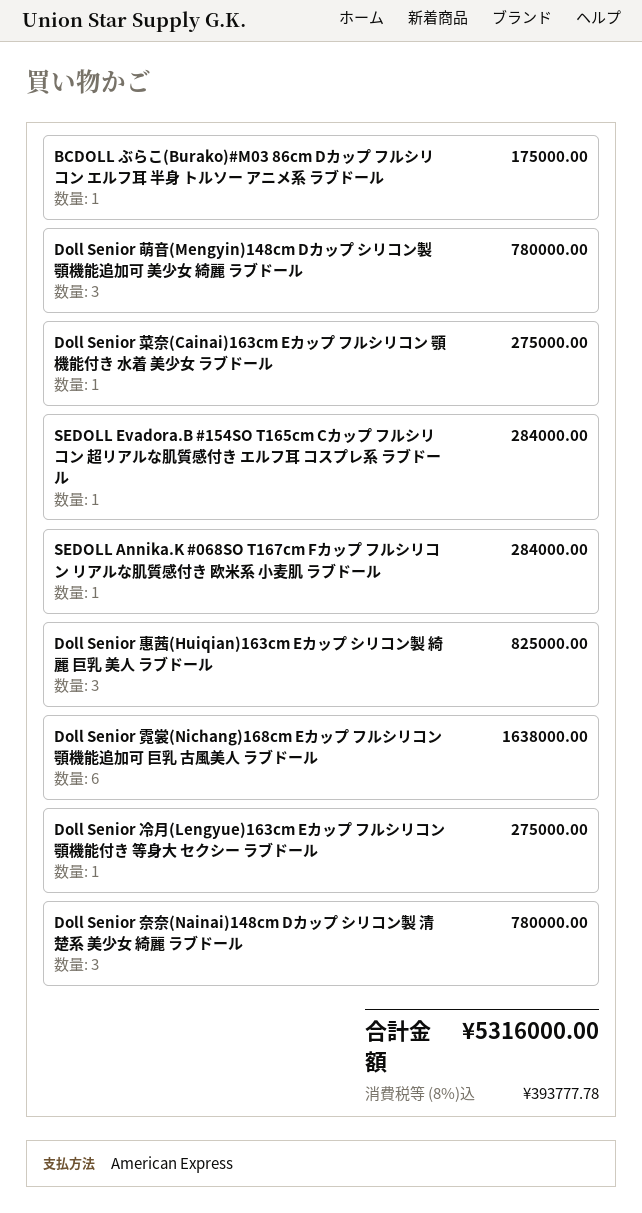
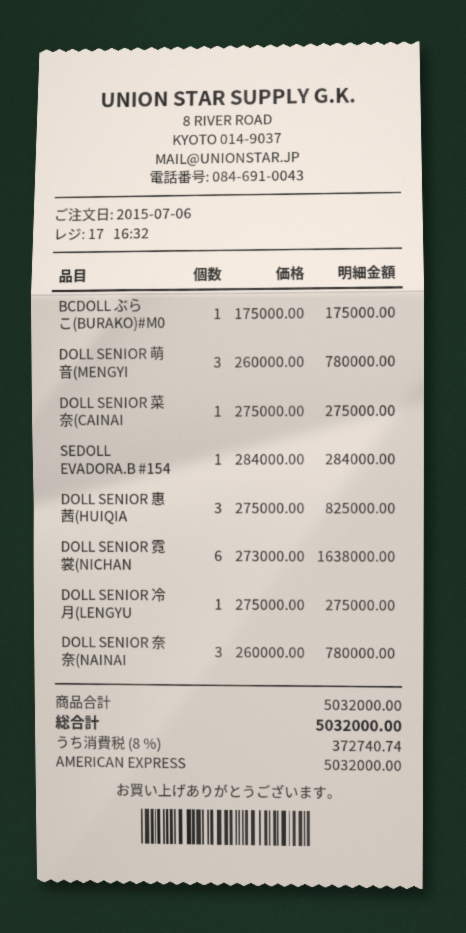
SEDOLL Annika.K #068SO T167cm Fカップ フルシリコン リアルな肌質感付き 欧米系 小麦肌 ラブドール: 1 for 284000.00 -> none
tax: 8% = 393777.78 -> 8% = 372740.74
total: 5316000.00 -> 5032000.00

